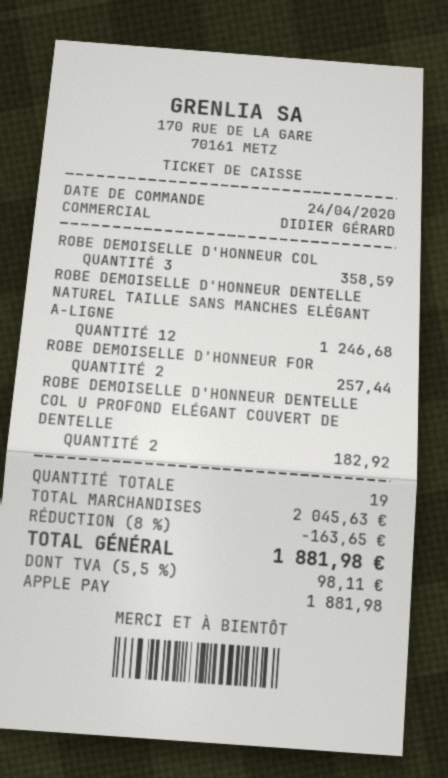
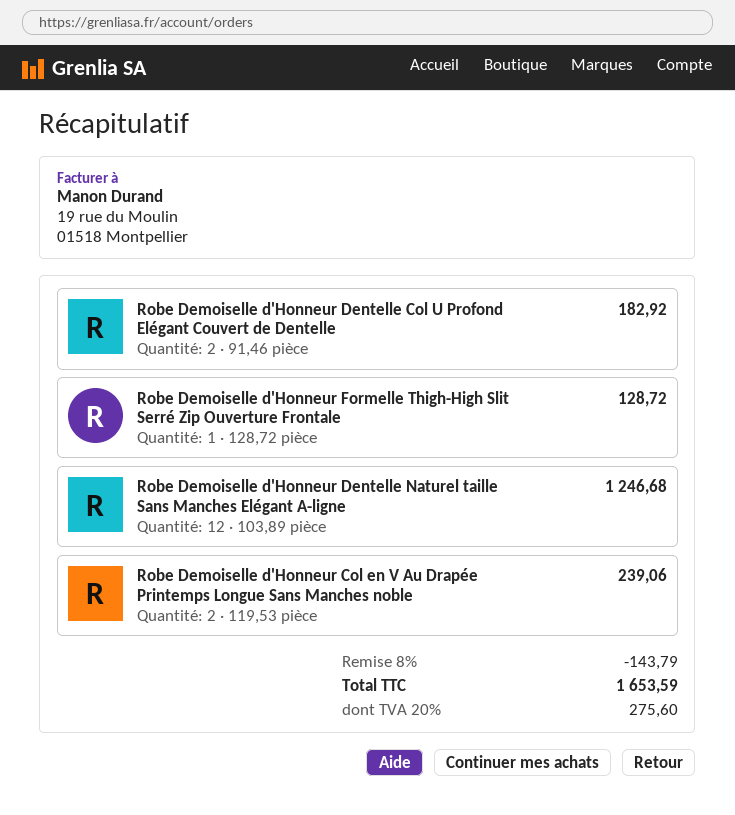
ROBE DEMOISELLE D'HONNEUR COL: 3 for 358.59 -> 2 for 239.06
ROBE DEMOISELLE D'HONNEUR FOR: 2 for 257.44 -> 1 for 128.72
discount: 8% = 163.65 -> 8% = 143.79
tax: 5.5% = 98.11 -> 20% = 275.60
total: 1881.98 -> 1653.59

